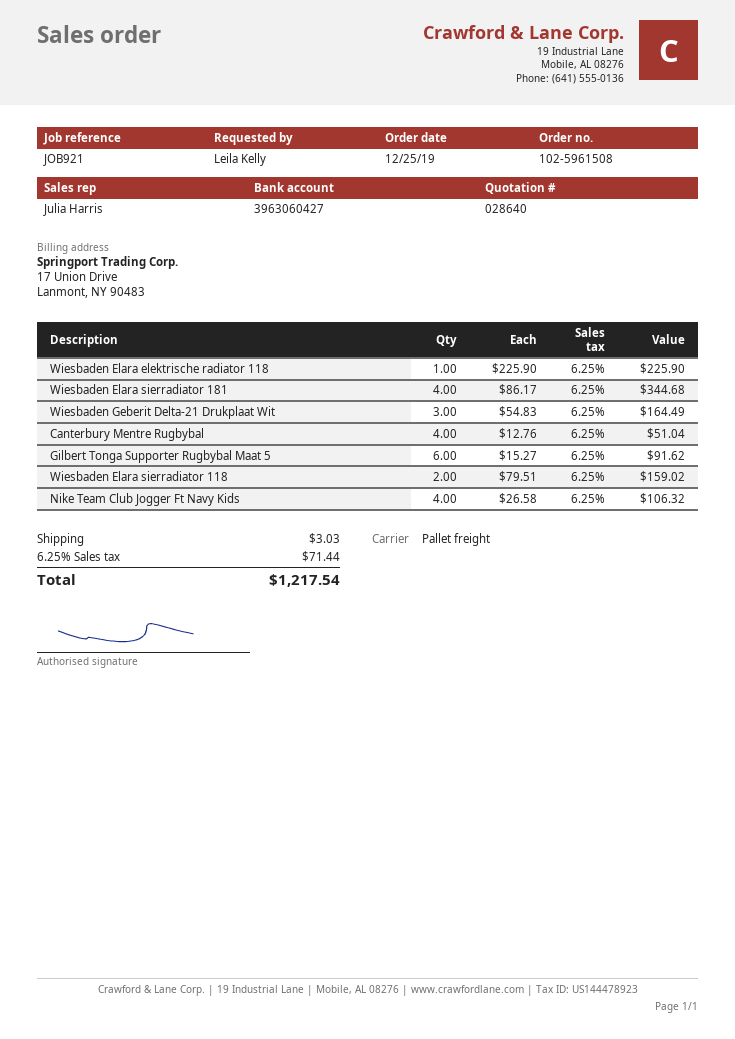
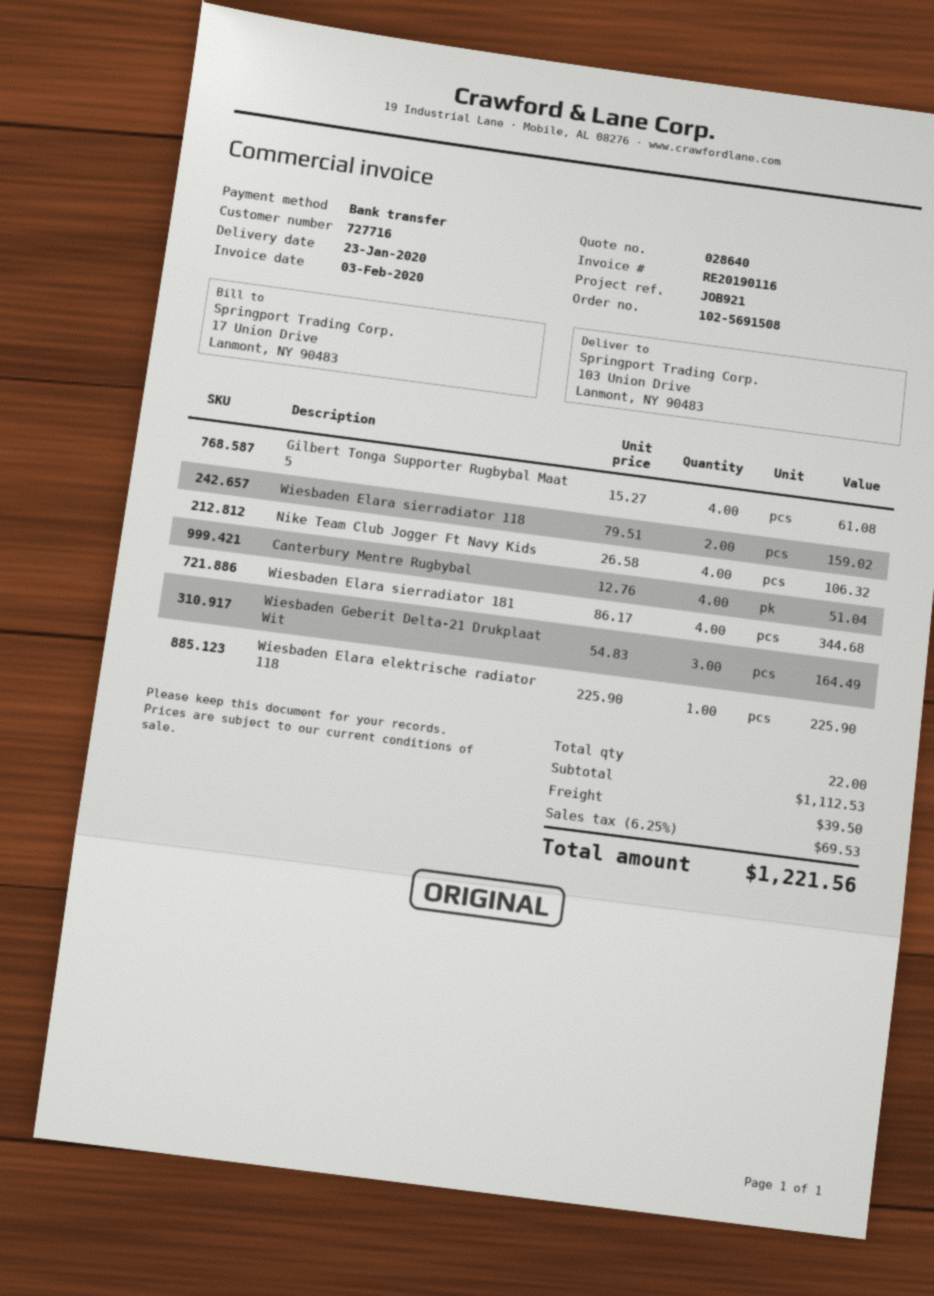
order number: 102-5961508 -> 102-5691508
Gilbert Tonga Supporter Rugbybal Maat 5: 6 x 15.27 = 91.62 -> 4 x 15.27 = 61.08
shipping: 3.03 -> 39.50
tax: 6.25% = 71.44 -> 6.25% = 69.53
total: 1217.54 -> 1221.56

